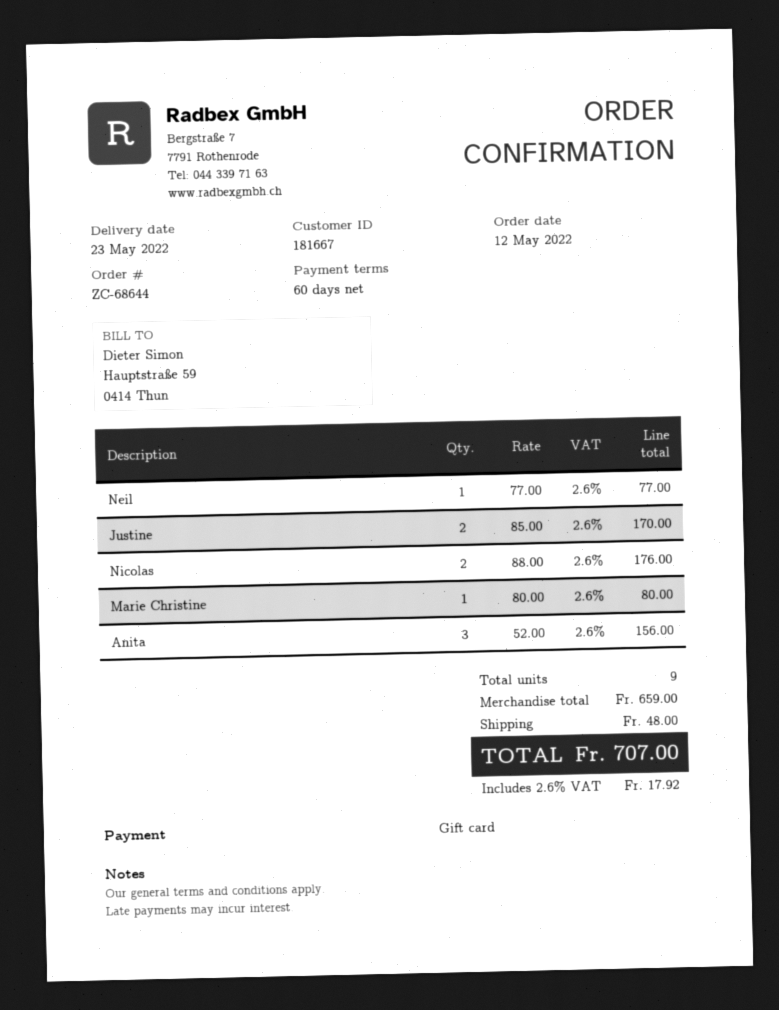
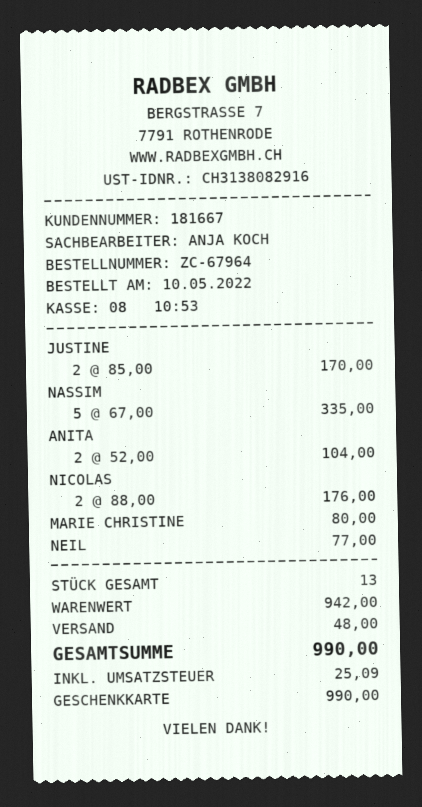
order number: ZC-68644 -> ZC-67964
order date: 2022-05-12 -> 2022-05-10
Anita: 3 x 52.00 = 156.00 -> 2 x 52.00 = 104.00
NASSIM: none -> 5 x 67.00 = 335.00
total quantity: 9 -> 13
subtotal: 659.00 -> 942.00
tax: 17.92 -> 25.09
total: 707.00 -> 990.00

